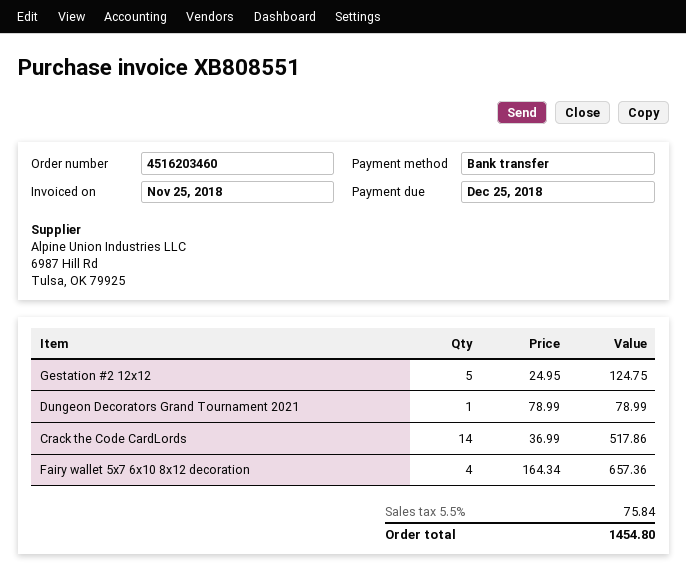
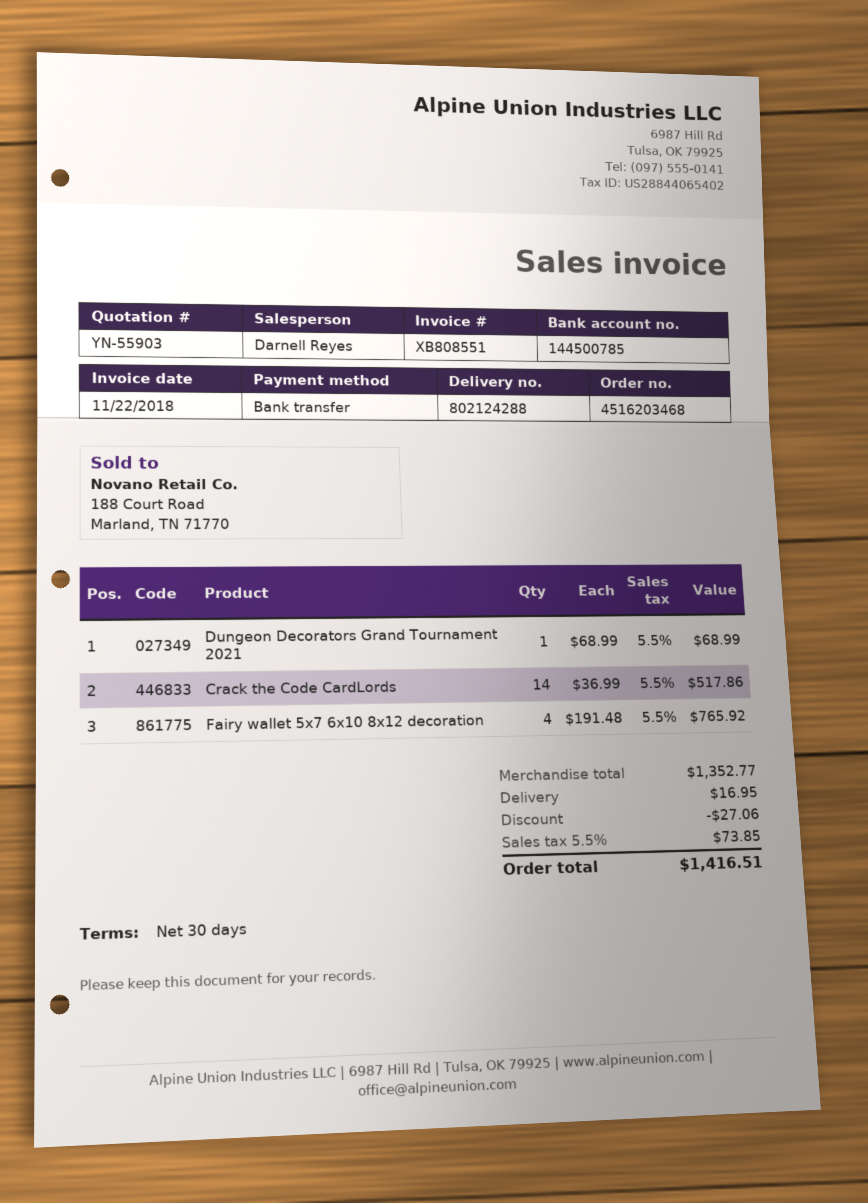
order number: 4516203460 -> 4516203468
invoice date: 2018-11-25 -> 2018-11-22
Gestation #2 12x12: 5 x 24.95 = 124.75 -> none
Dungeon Decorators Grand Tournament 2021: 1 x 78.99 = 78.99 -> 1 x 68.99 = 68.99
Fairy wallet 5x7 6x10 8x12 decoration: 4 x 164.34 = 657.36 -> 4 x 191.48 = 765.92
discount: none -> 27.06
shipping: none -> 16.95
tax: 5.5% = 75.84 -> 5.5% = 73.85
total: 1454.80 -> 1416.51

